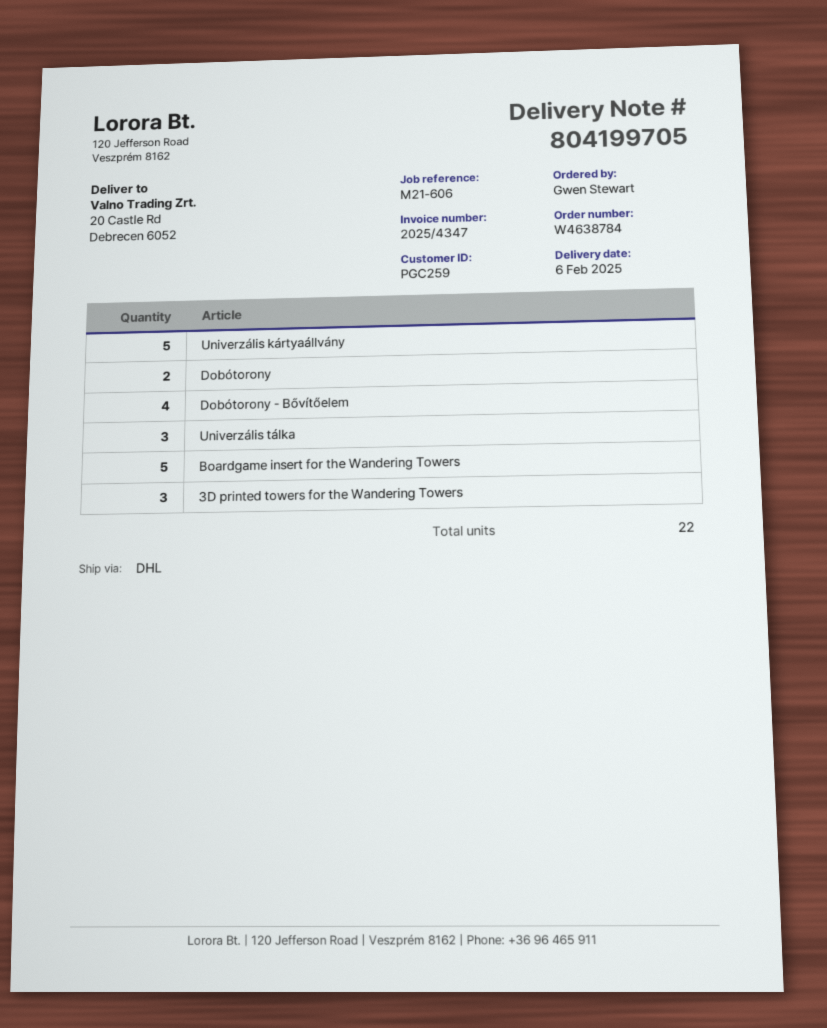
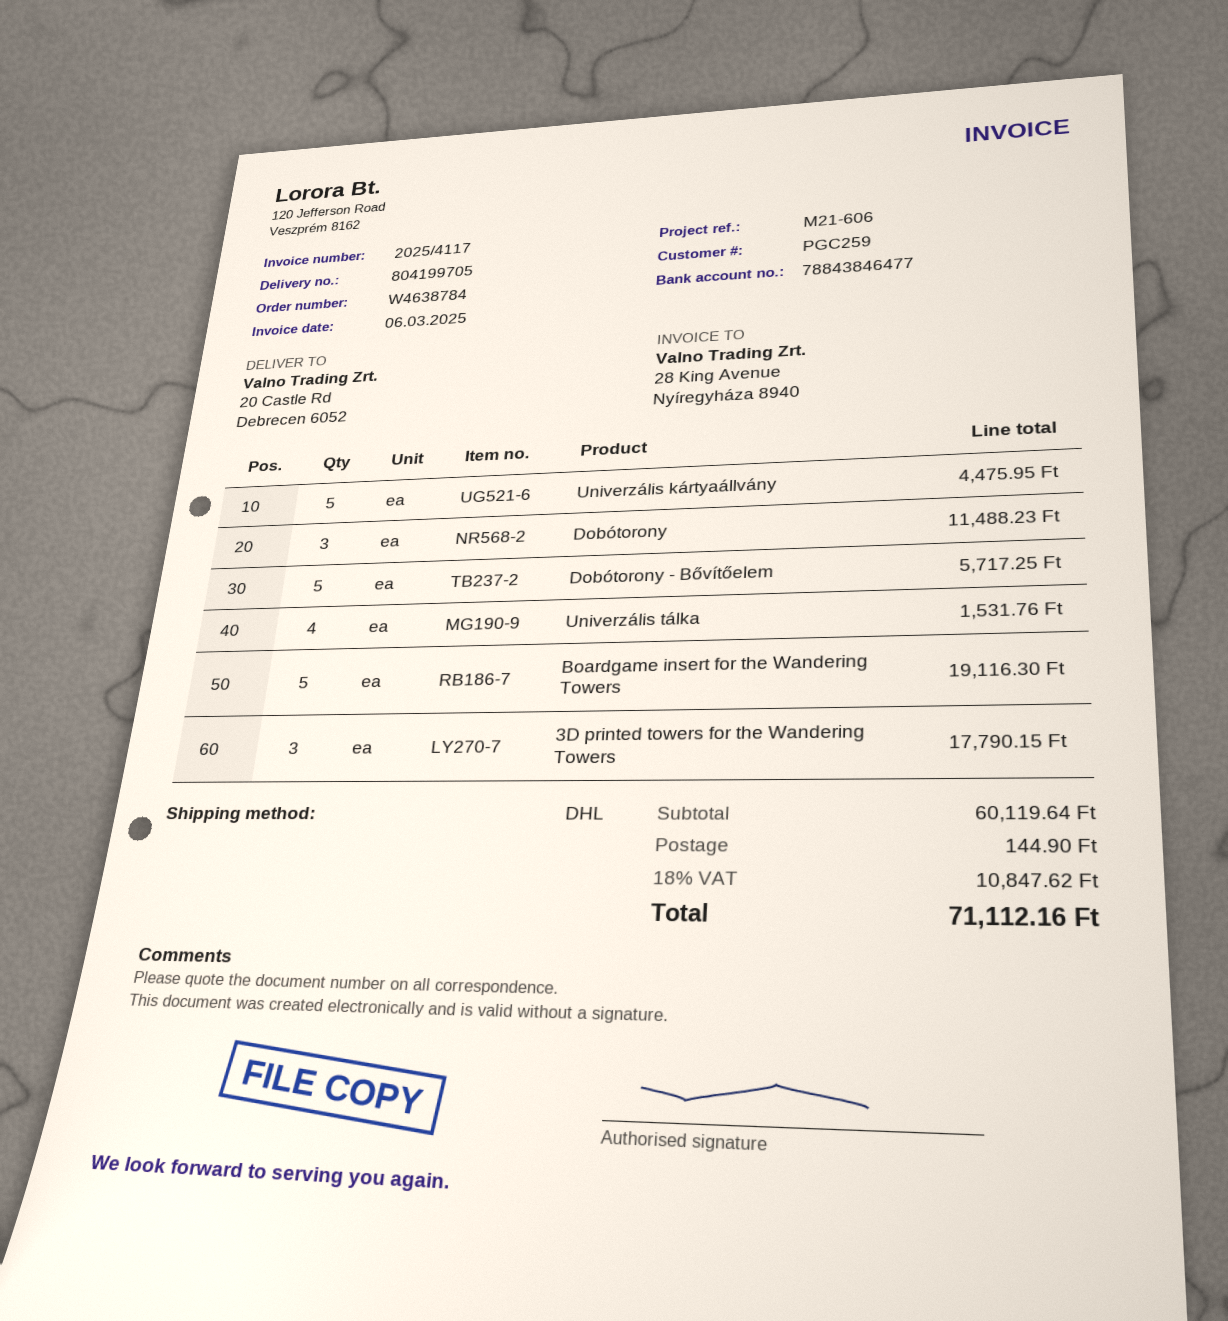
invoice number: 2025/4347 -> 2025/4117
Dobótorony: 2 -> 3
Dobótorony - Bővítőelem: 4 -> 5
Univerzális tálka: 3 -> 4

